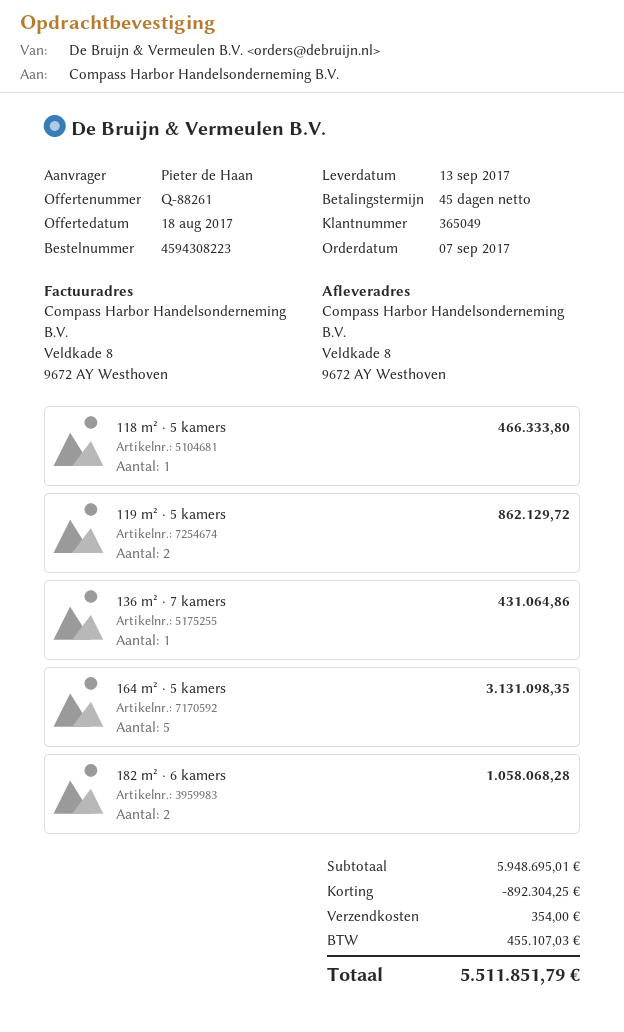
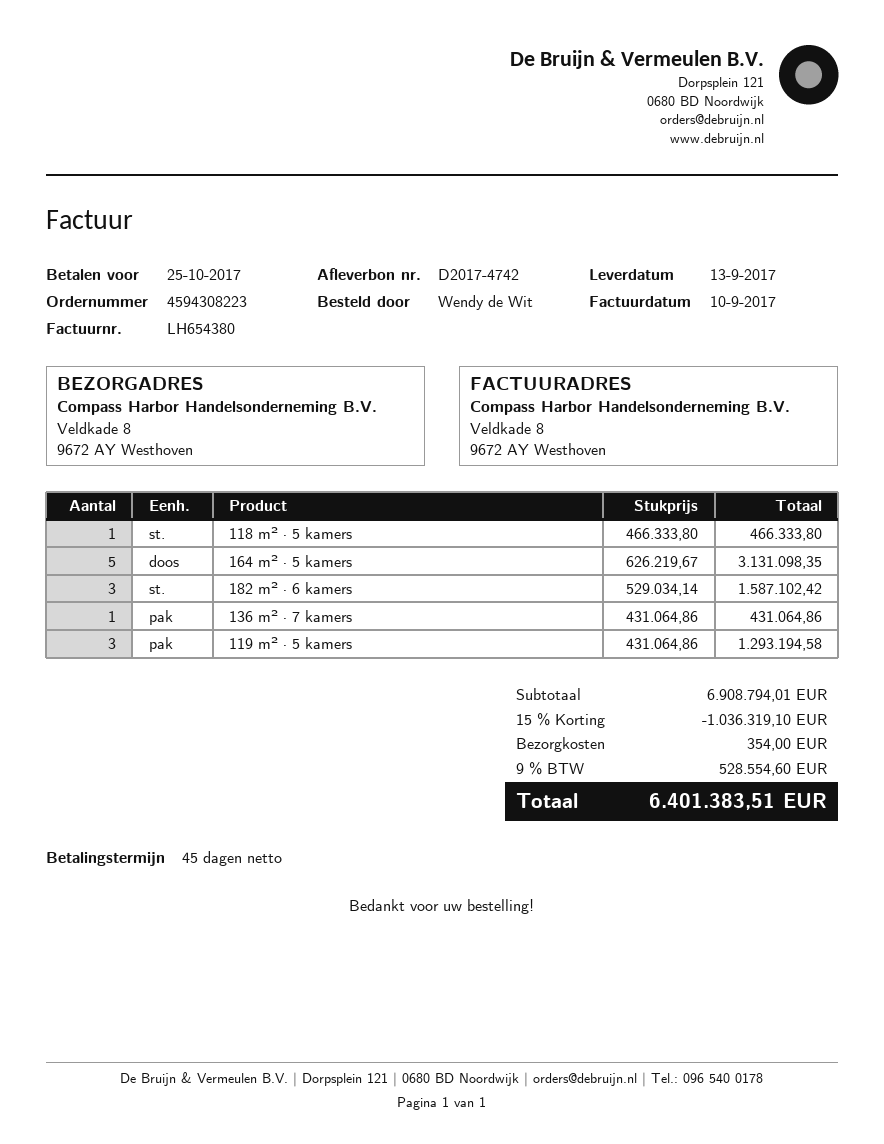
ordered by: Pieter de Haan -> Wendy de Wit
119 m² · 5 kamers: 2 for 862129.72 -> 3 for 1293194.58
182 m² · 6 kamers: 2 for 1058068.28 -> 3 for 1587102.42
subtotal: 5948695.01 -> 6908794.01
discount: 892304.25 -> 1036319.10
tax: 455107.03 -> 528554.60
total: 5511851.79 -> 6401383.51

